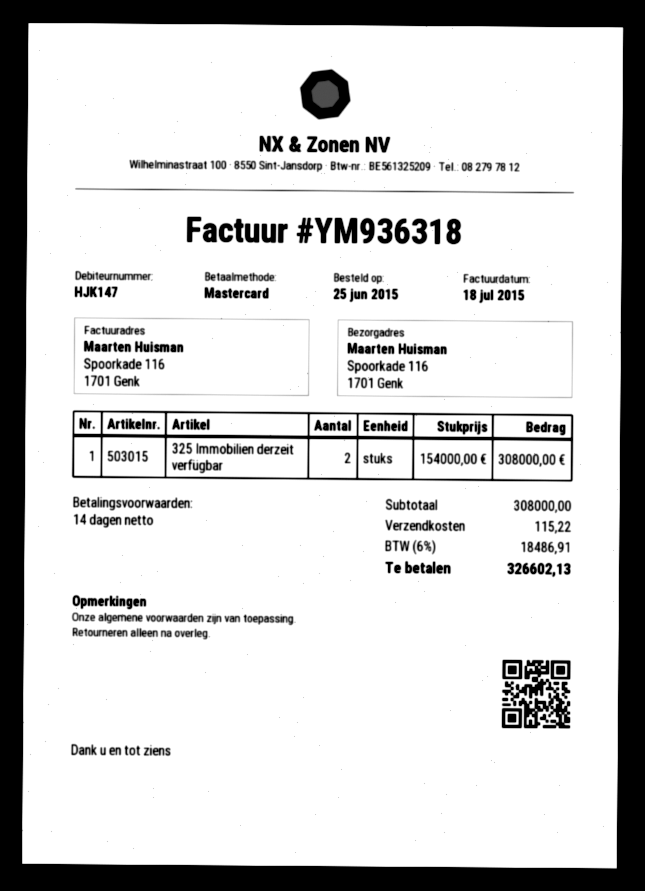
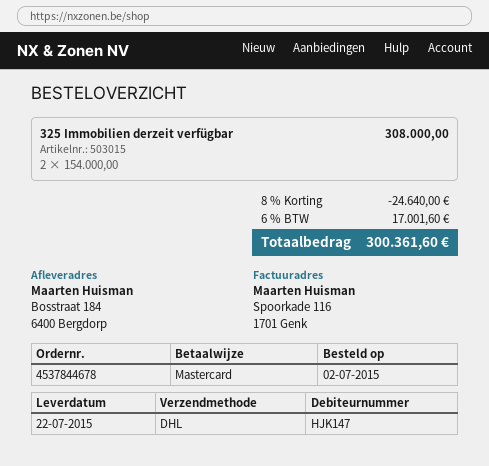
order date: 2015-06-25 -> 2015-07-02
ship to: Spoorkade 116, 1701 Genk -> Bosstraat 184, 6400 Bergdorp
discount: none -> 8% = 24640.00
shipping: 115.22 -> none
tax: 6% = 18486.91 -> 6% = 17001.60
total: 326602.13 -> 300361.60

